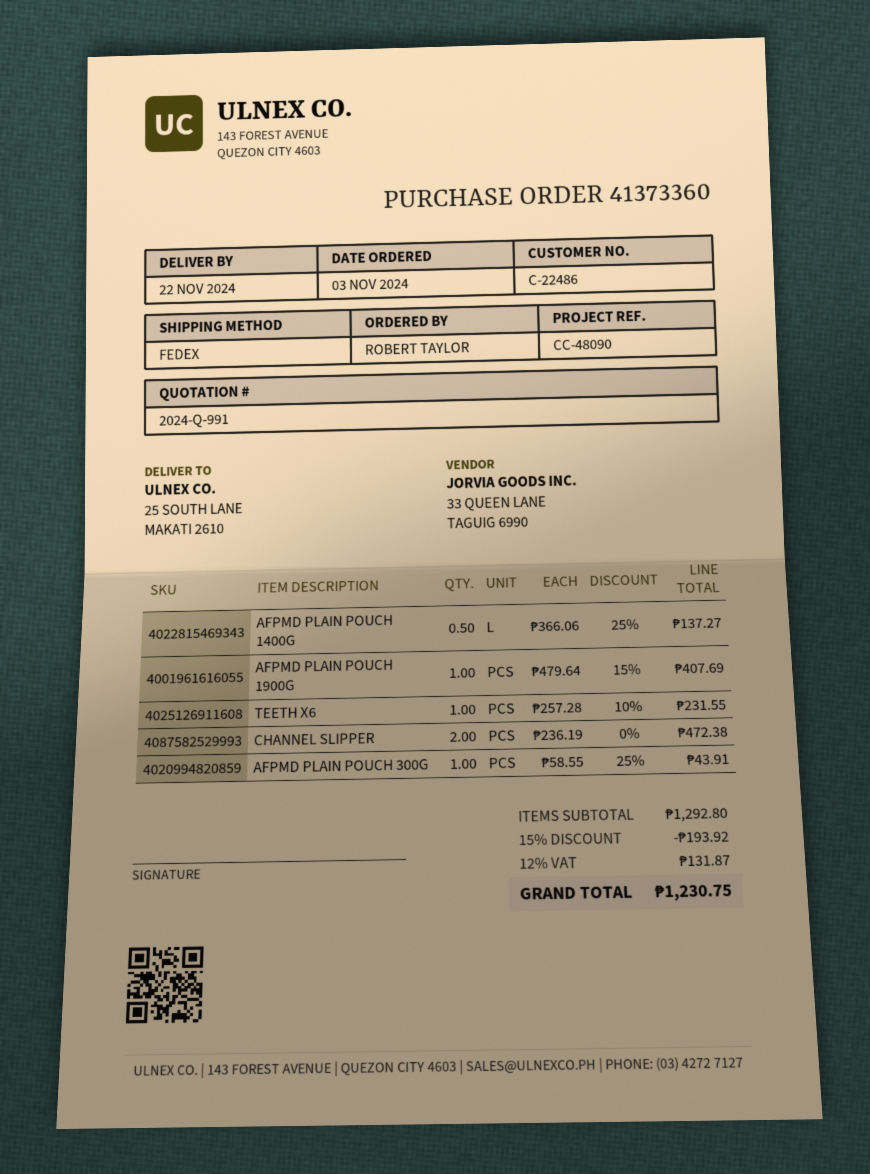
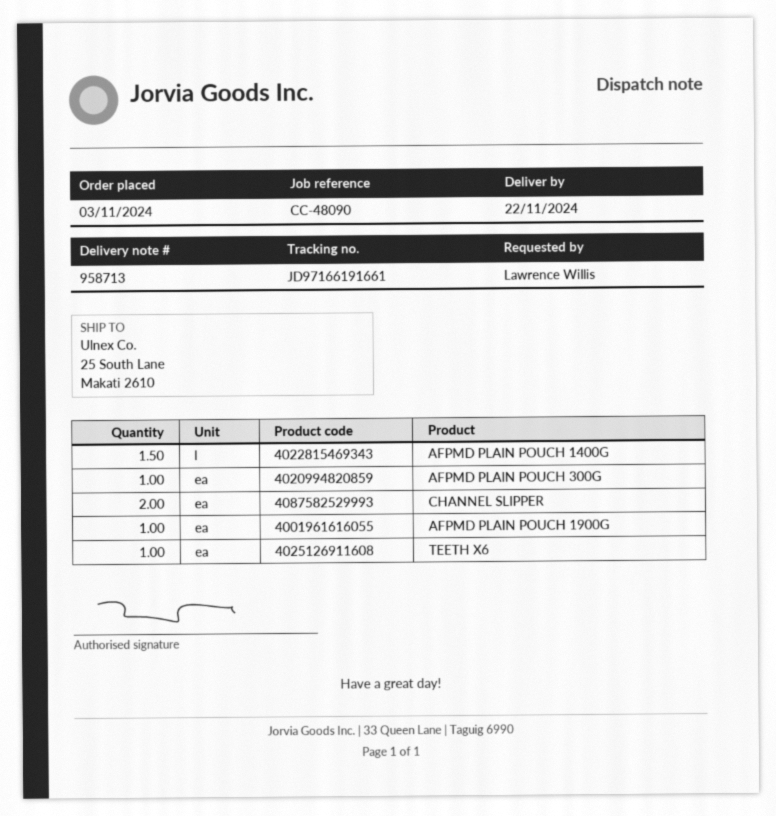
ordered by: ROBERT TAYLOR -> Lawrence Willis
AFPMD PLAIN POUCH 1400G: 0.5 -> 1.5

